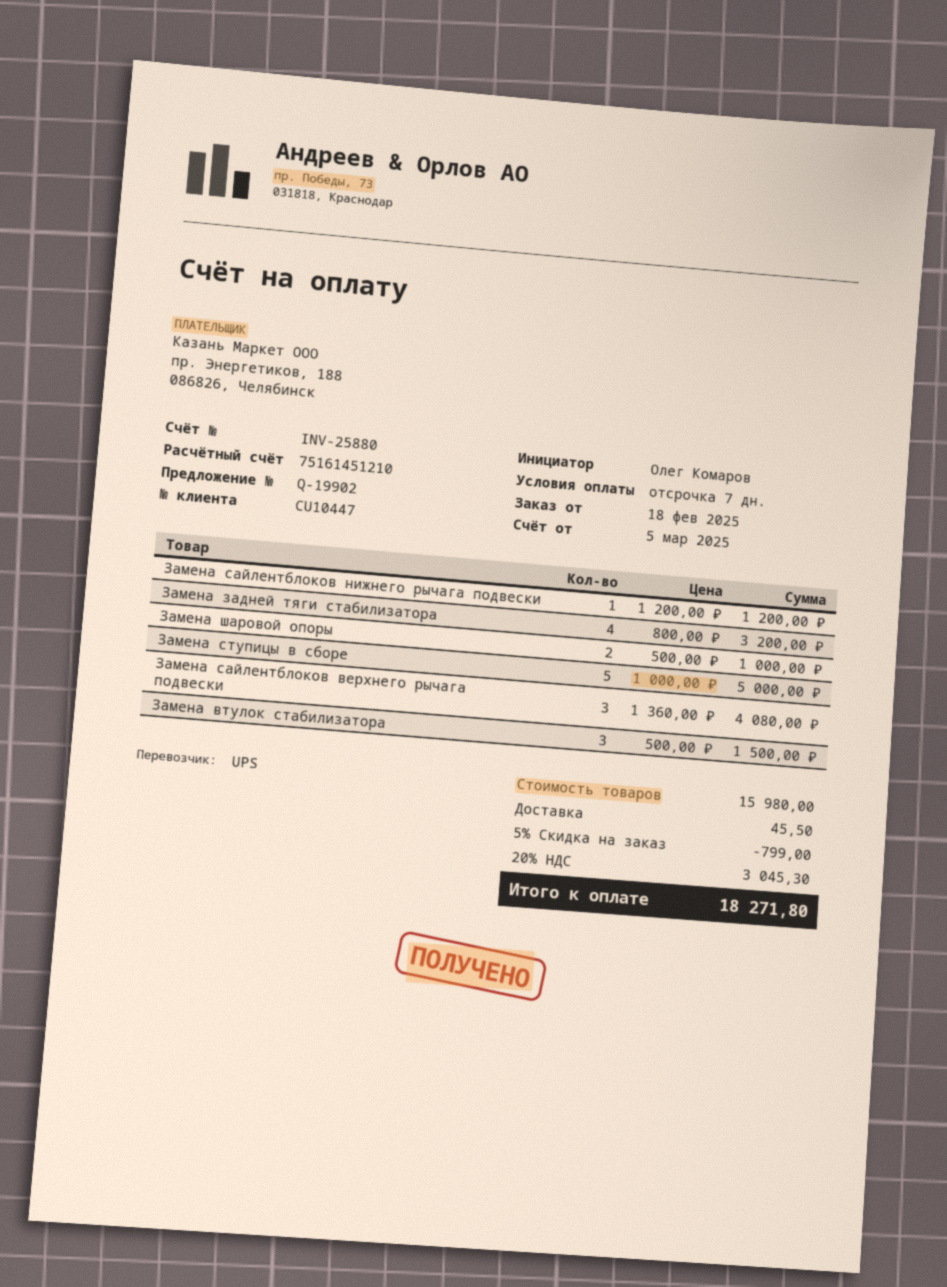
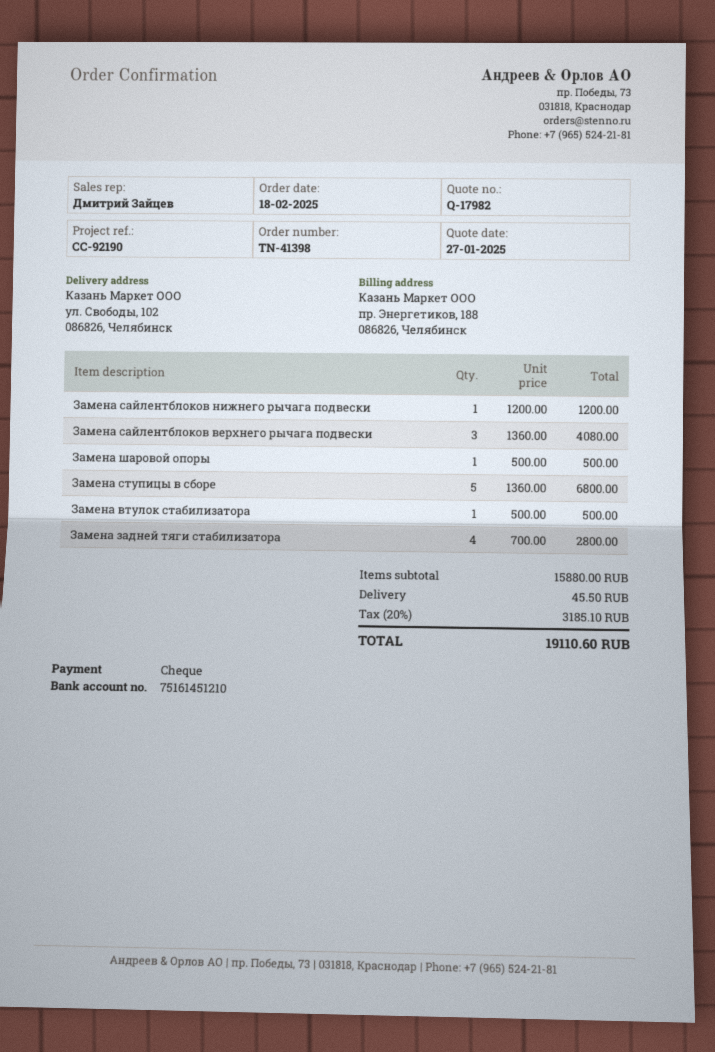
quote number: Q-19902 -> Q-17982
Замена задней тяги стабилизатора: 4 x 800.00 = 3200.00 -> 4 x 700.00 = 2800.00
Замена шаровой опоры: 2 x 500.00 = 1000.00 -> 1 x 500.00 = 500.00
Замена ступицы в сборе: 5 x 1000.00 = 5000.00 -> 5 x 1360.00 = 6800.00
Замена втулок стабилизатора: 3 x 500.00 = 1500.00 -> 1 x 500.00 = 500.00
subtotal: 15980.00 -> 15880.00
discount: 5% = 799.00 -> none
tax: 20% = 3045.30 -> 20% = 3185.10
total: 18271.80 -> 19110.60

